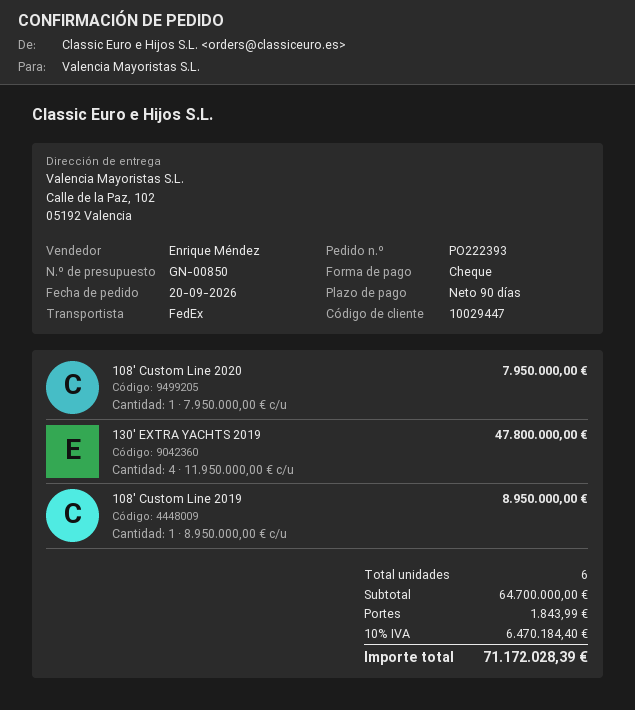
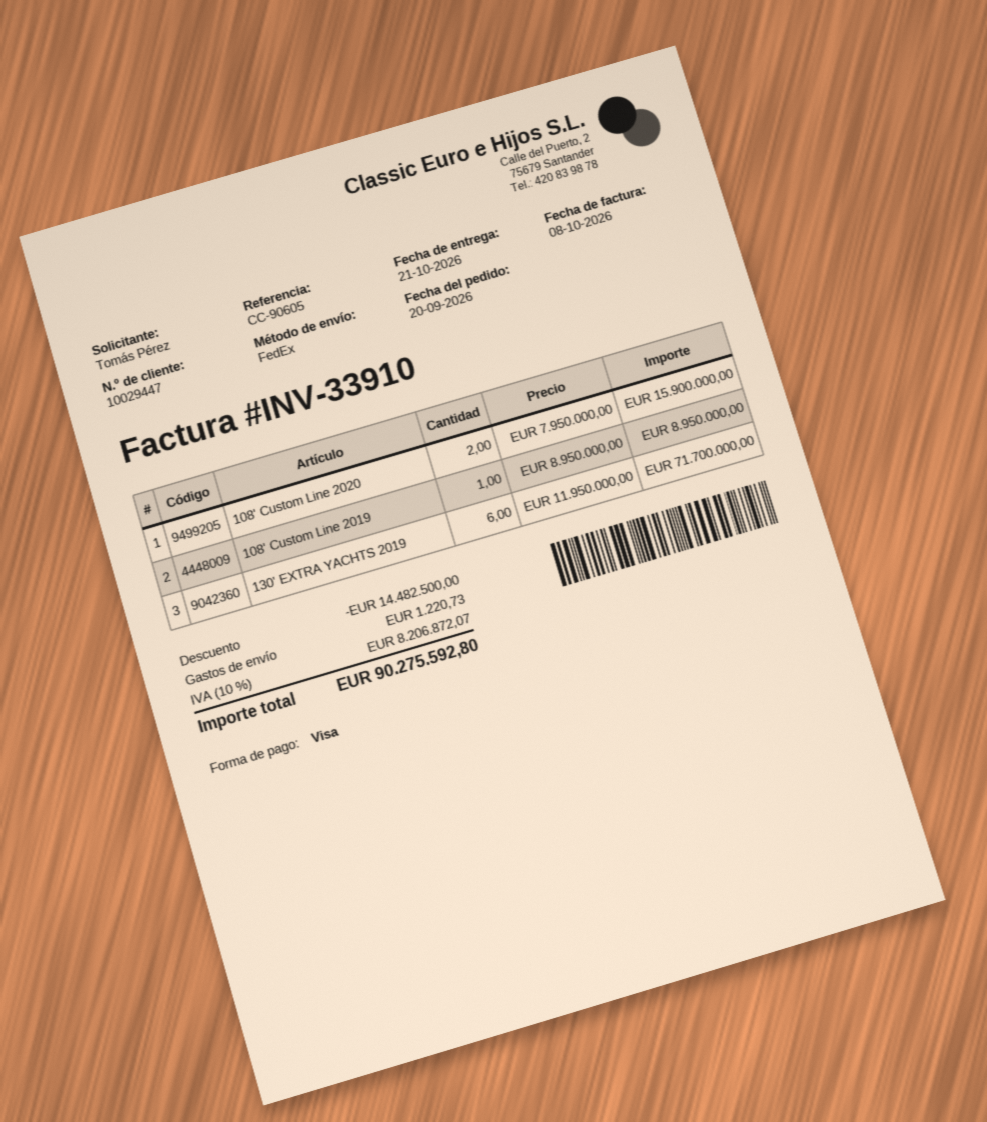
payment method: cheque -> Visa
108' Custom Line 2020: 1 x 7950000.00 = 7950000.00 -> 2 x 7950000.00 = 15900000.00
130' EXTRA YACHTS 2019: 4 x 11950000.00 = 47800000.00 -> 6 x 11950000.00 = 71700000.00
discount: none -> 14482500.00
shipping: 1843.99 -> 1220.73
tax: 10% = 6470184.40 -> 10% = 8206872.07
total: 71172028.39 -> 90275592.80

